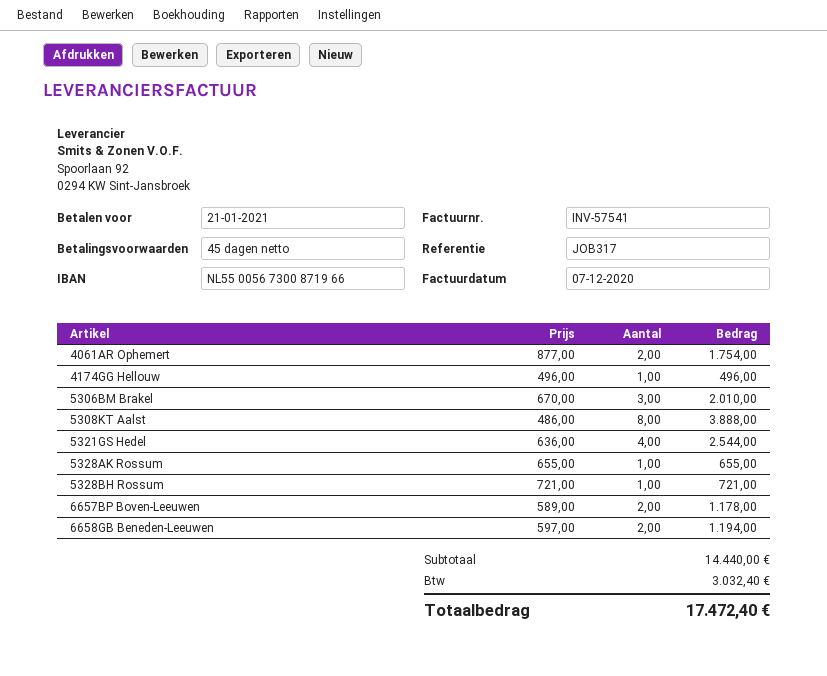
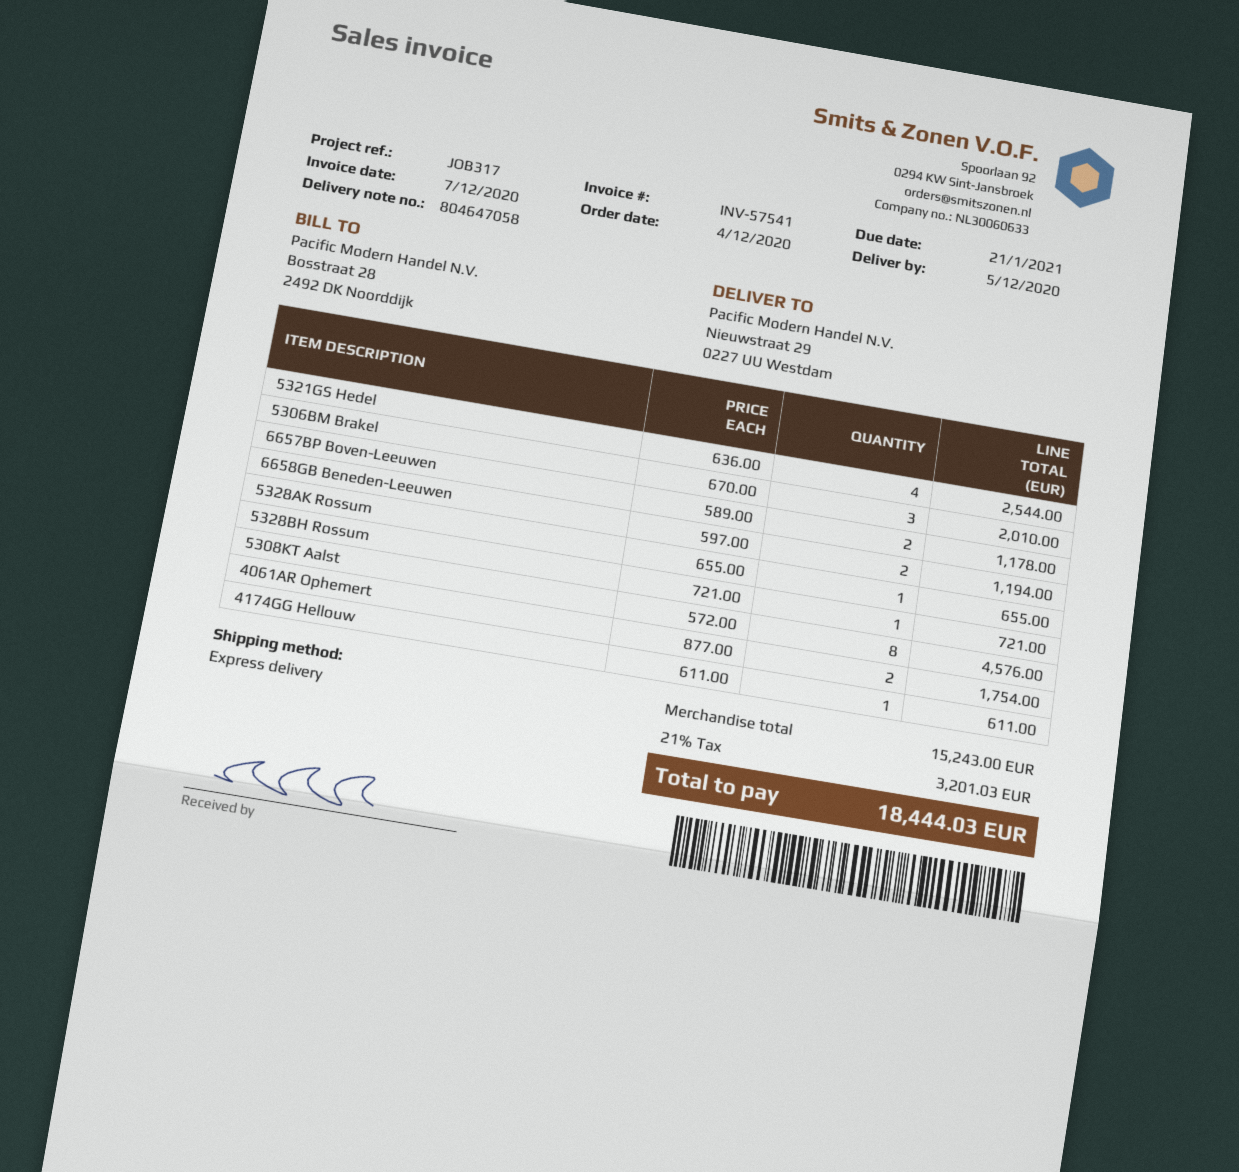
4174GG Hellouw: 1 x 496.00 = 496.00 -> 1 x 611.00 = 611.00
5308KT Aalst: 8 x 486.00 = 3888.00 -> 8 x 572.00 = 4576.00
subtotal: 14440.00 -> 15243.00
tax: 3032.40 -> 3201.03
total: 17472.40 -> 18444.03

